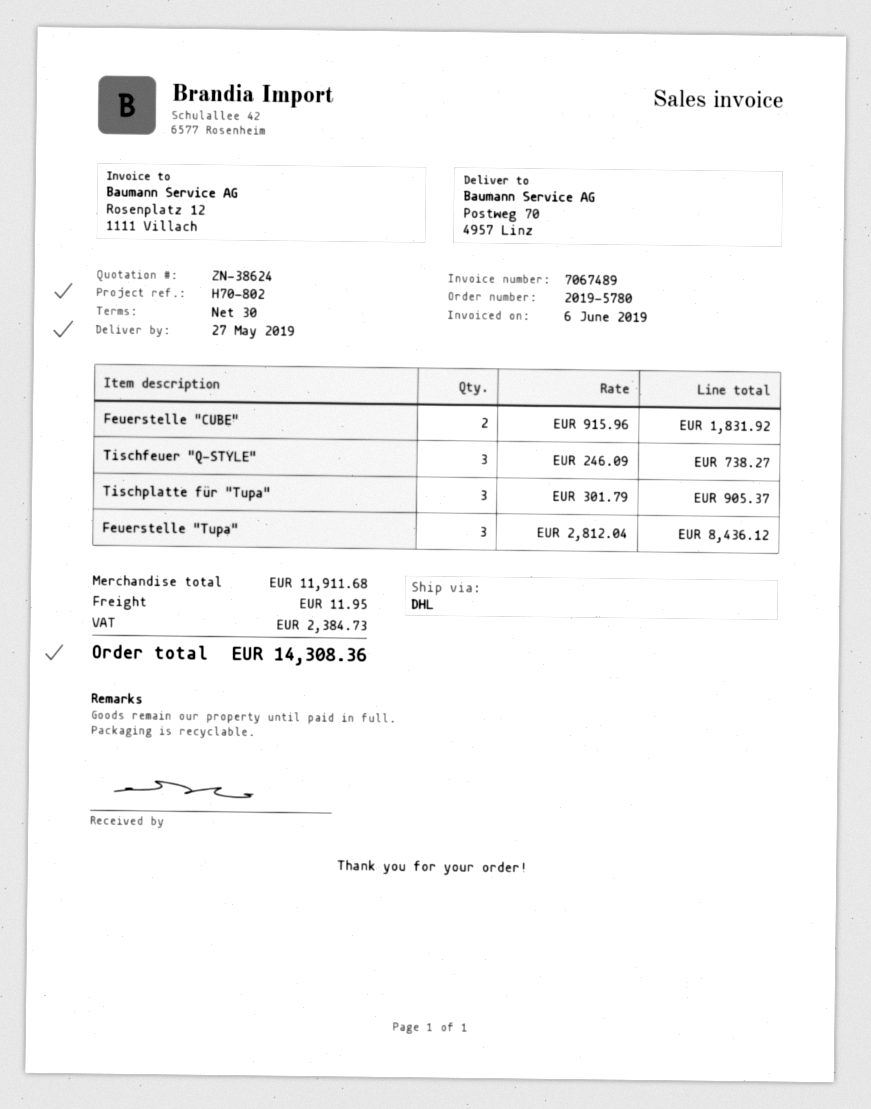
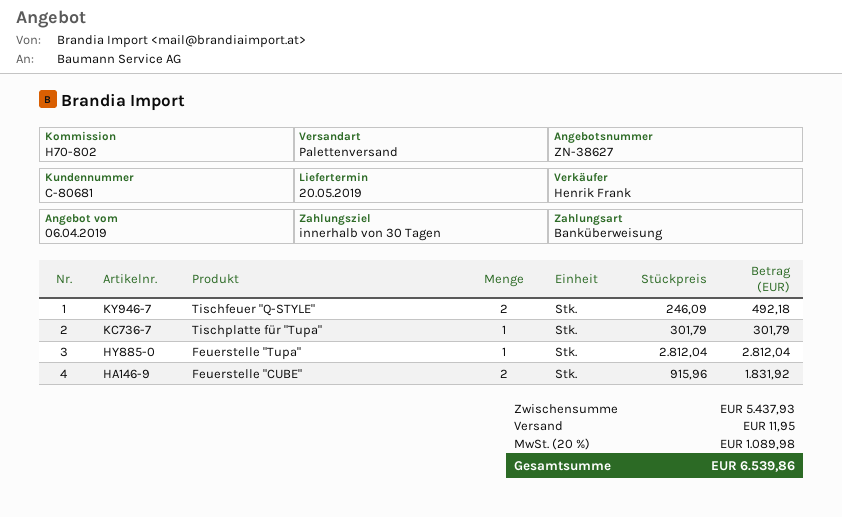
quote number: ZN-38624 -> ZN-38627
delivery date: 2019-05-27 -> 2019-05-20
shipping method: DHL -> pallet freight
Tischfeuer "Q-STYLE": 3 x 246.09 = 738.27 -> 2 x 246.09 = 492.18
Tischplatte für "Tupa": 3 x 301.79 = 905.37 -> 1 x 301.79 = 301.79
Feuerstelle "Tupa": 3 x 2812.04 = 8436.12 -> 1 x 2812.04 = 2812.04
subtotal: 11911.68 -> 5437.93
tax: 2384.73 -> 1089.98
total: 14308.36 -> 6539.86

